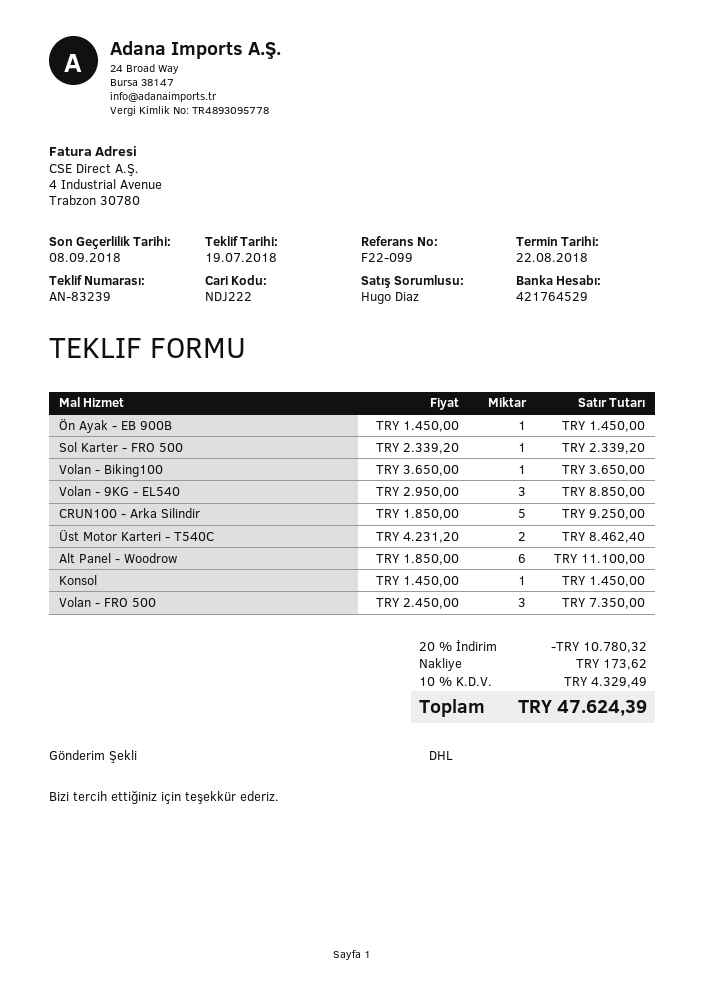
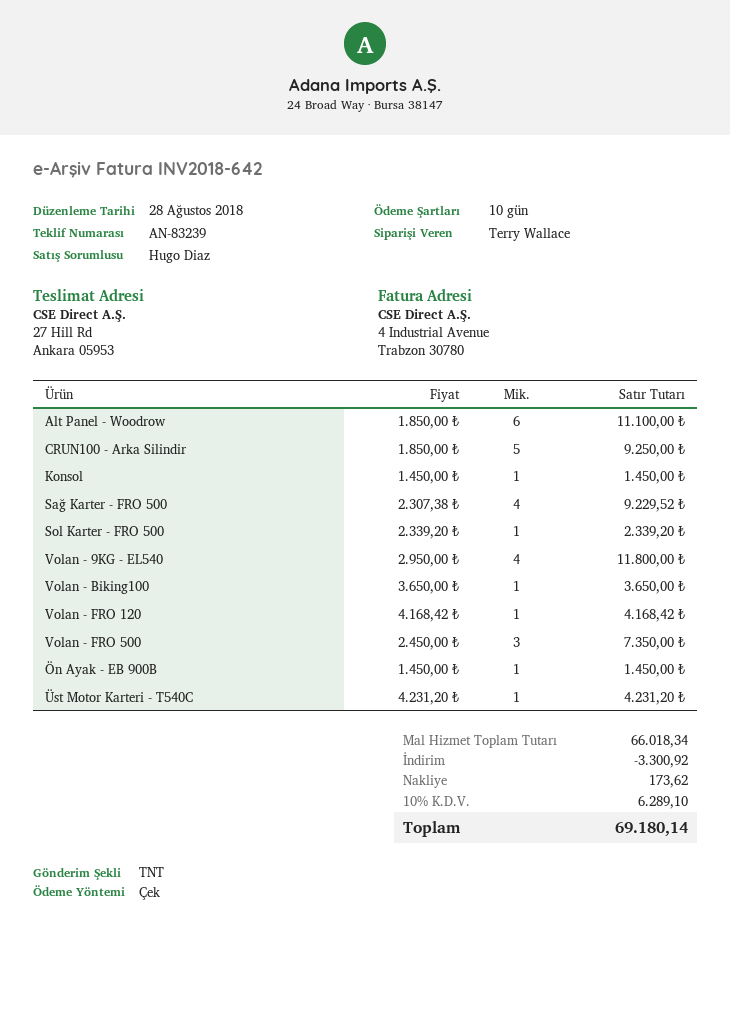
shipping method: DHL -> TNT
Volan - 9KG - EL540: 3 x 2950.00 = 8850.00 -> 4 x 2950.00 = 11800.00
Üst Motor Karteri - T540C: 2 x 4231.20 = 8462.40 -> 1 x 4231.20 = 4231.20
Sağ Karter - FRO 500: none -> 4 x 2307.38 = 9229.52
Volan - FRO 120: none -> 1 x 4168.42 = 4168.42
discount: 10780.32 -> 3300.92
tax: 10% = 4329.49 -> 10% = 6289.10
total: 47624.39 -> 69180.14

